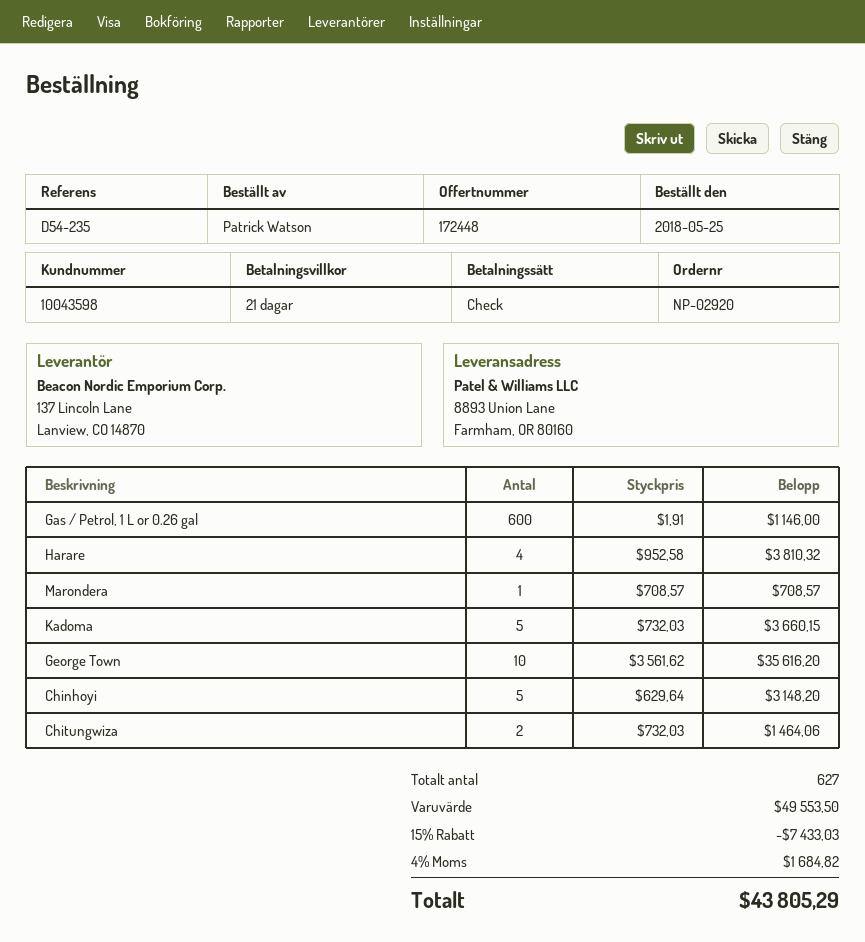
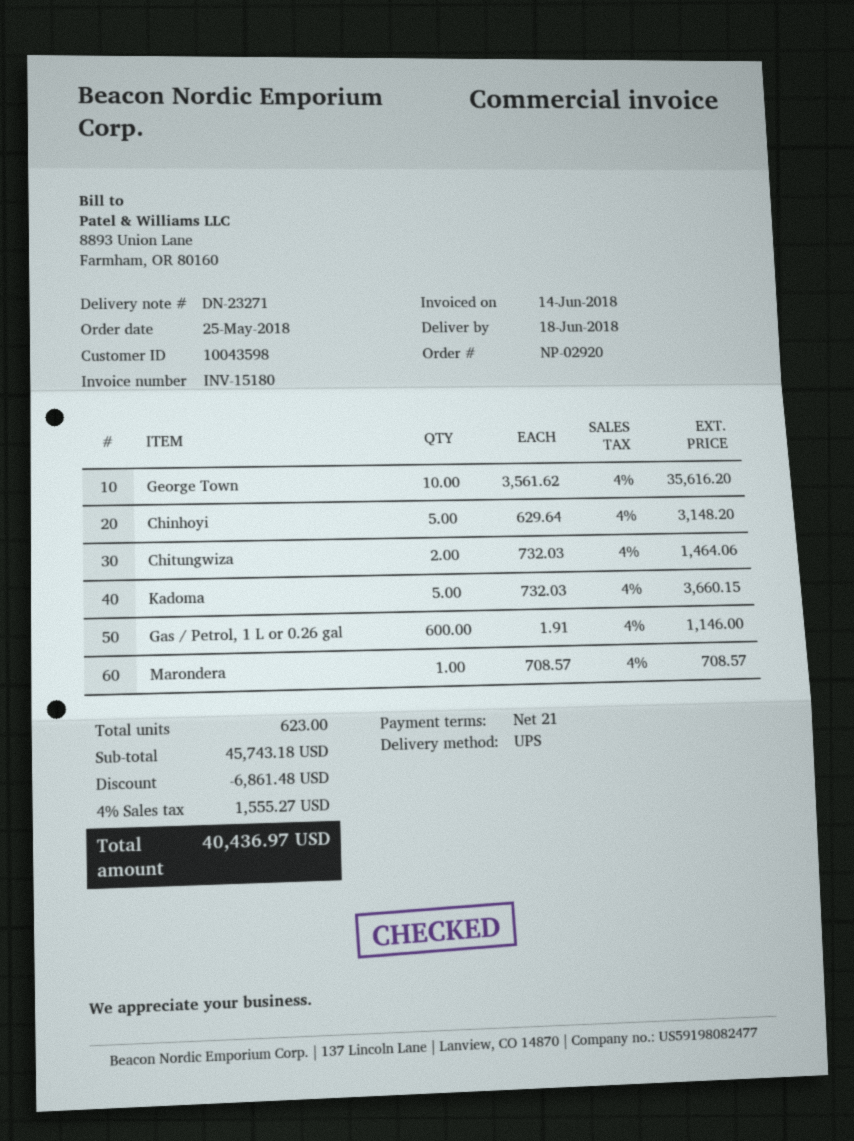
Harare: 4 x 952.58 = 3810.32 -> none
total quantity: 627 -> 623
subtotal: 49553.50 -> 45743.18
discount: 7433.03 -> 6861.48
tax: 4% = 1684.82 -> 4% = 1555.27
total: 43805.29 -> 40436.97

